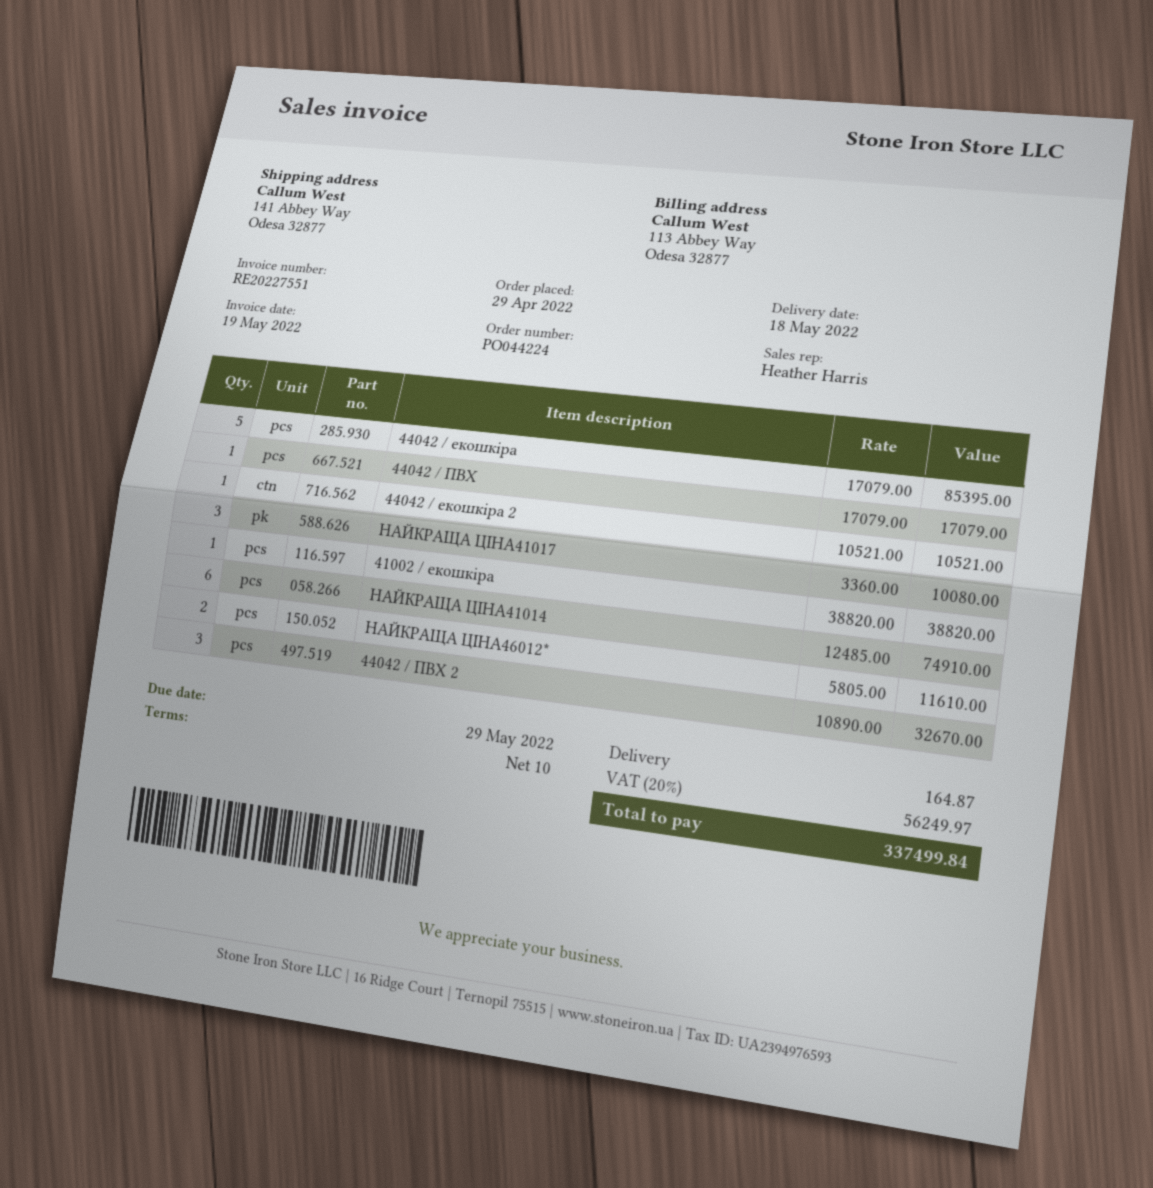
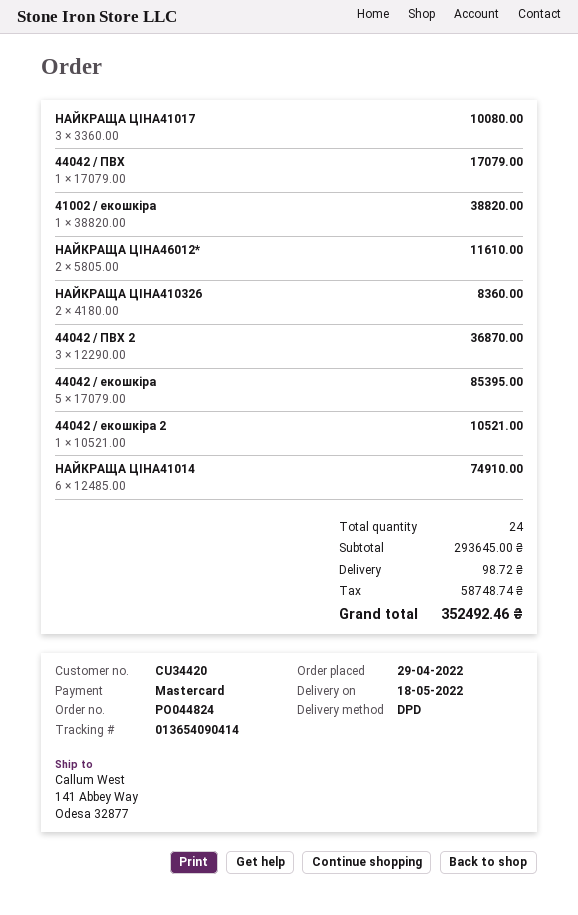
order number: PO044224 -> PO044824
44042 / ПВХ 2: 3 x 10890.00 = 32670.00 -> 3 x 12290.00 = 36870.00
НАЙКРАЩА ЦІНА410326: none -> 2 x 4180.00 = 8360.00
shipping: 164.87 -> 98.72
tax: 56249.97 -> 58748.74
total: 337499.84 -> 352492.46

